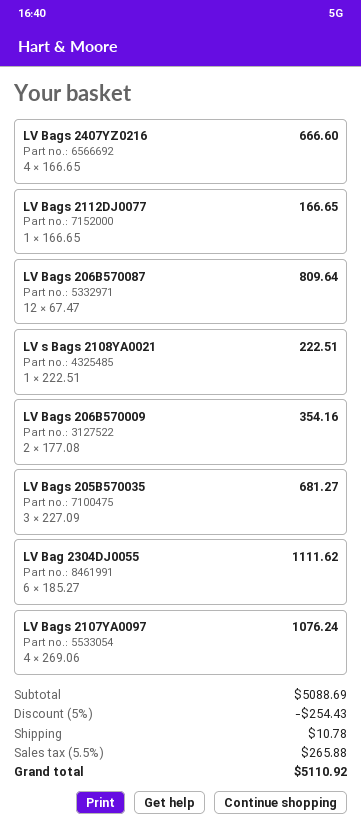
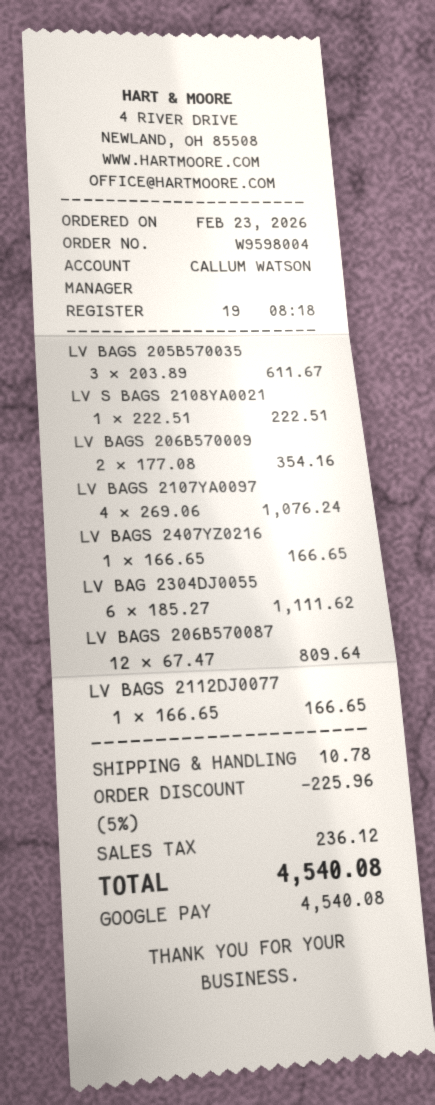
LV Bags 2407YZ0216: 4 x 166.65 = 666.60 -> 1 x 166.65 = 166.65
LV Bags 205B570035: 3 x 227.09 = 681.27 -> 3 x 203.89 = 611.67
discount: 5% = 254.43 -> 5% = 225.96
tax: 265.88 -> 236.12
total: 5110.92 -> 4540.08

